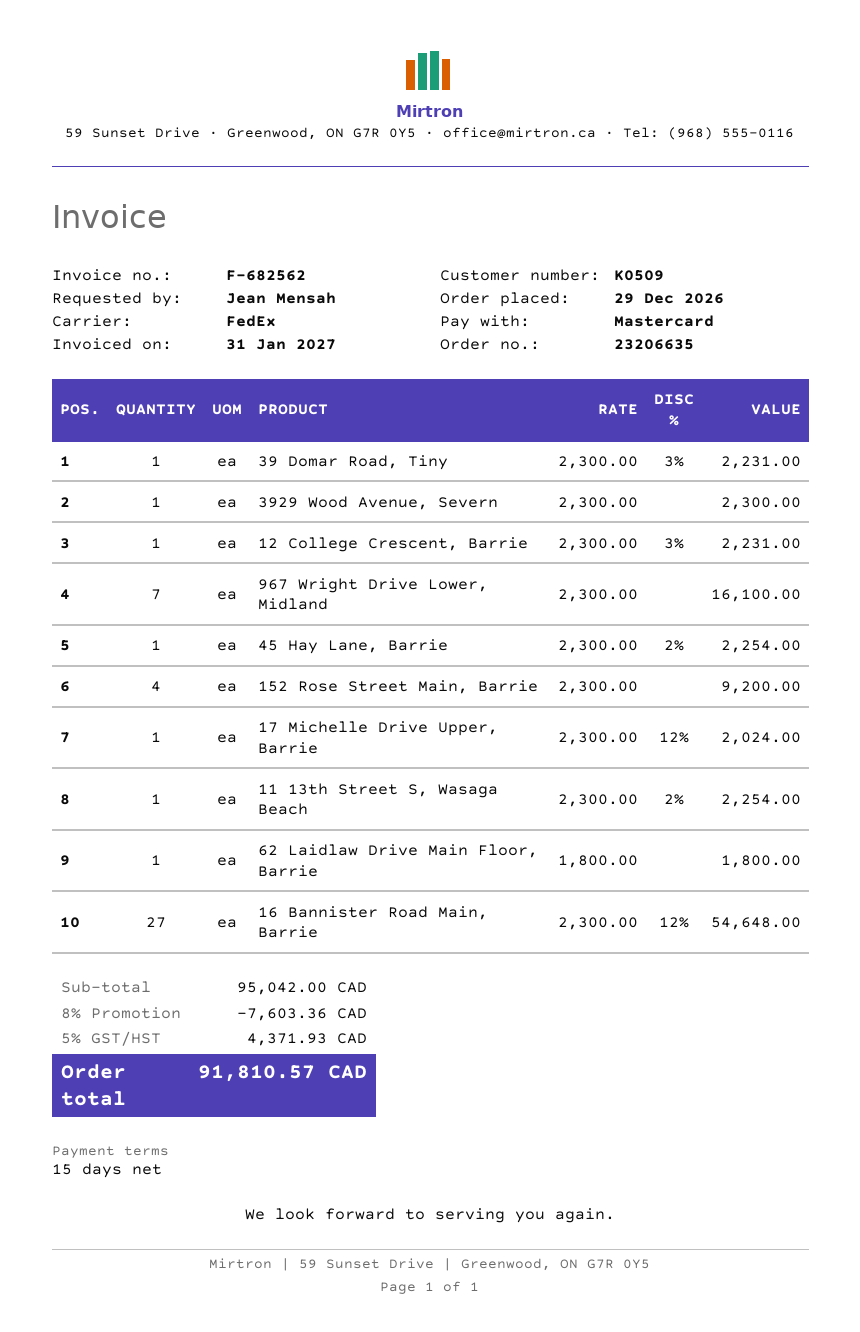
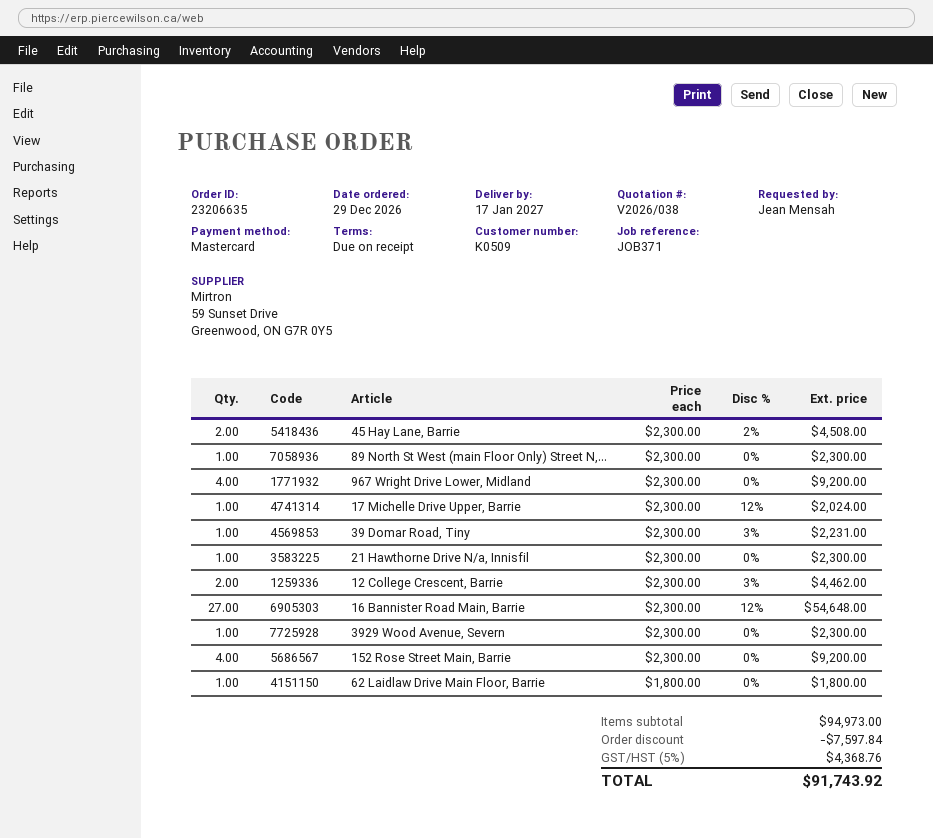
payment terms: 15 days -> on receipt
12 College Crescent, Barrie: 1 x 2300.00 - 3% = 2231.00 -> 2 x 2300.00 - 3% = 4462.00
967 Wright Drive Lower, Midland: 7 x 2300.00 = 16100.00 -> 4 x 2300.00 = 9200.00
45 Hay Lane, Barrie: 1 x 2300.00 - 2% = 2254.00 -> 2 x 2300.00 - 2% = 4508.00
11 13th Street S, Wasaga Beach: 1 x 2300.00 - 2% = 2254.00 -> none
89 North St West (main Floor Only) Street N,...: none -> 1 x 2300.00 = 2300.00
21 Hawthorne Drive N/a, Innisfil: none -> 1 x 2300.00 = 2300.00
subtotal: 95042.00 -> 94973.00
discount: 7603.36 -> 7597.84
tax: 5% = 4371.93 -> 5% = 4368.76
total: 91810.57 -> 91743.92

